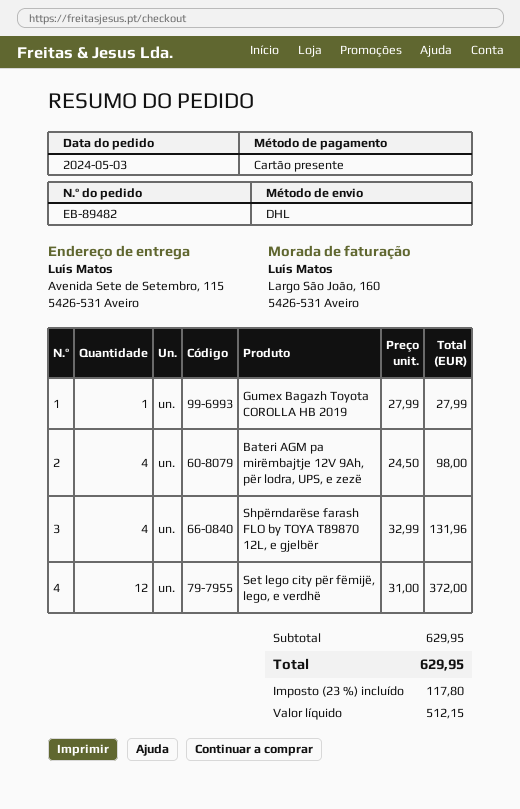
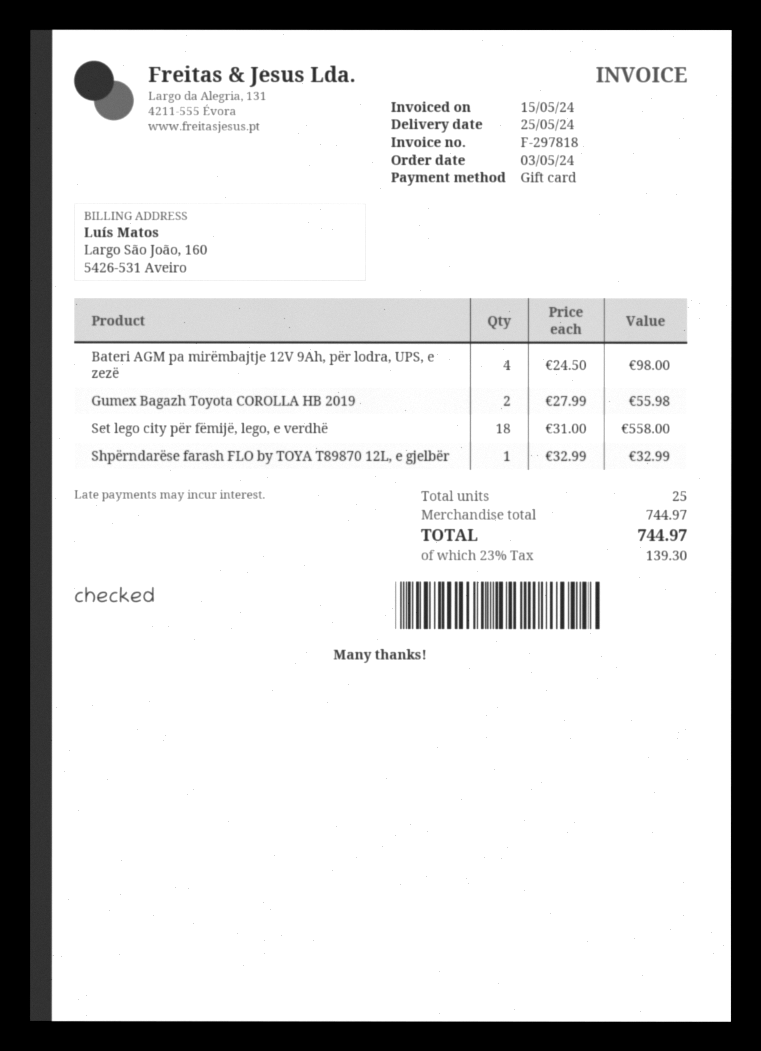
Gumex Bagazh Toyota COROLLA HB 2019: 1 x 27.99 = 27.99 -> 2 x 27.99 = 55.98
Shpërndarëse farash FLO by TOYA T89870 12L, e gjelbër: 4 x 32.99 = 131.96 -> 1 x 32.99 = 32.99
Set lego city për fëmijë, lego, e verdhë: 12 x 31.00 = 372.00 -> 18 x 31.00 = 558.00
subtotal: 629.95 -> 744.97
tax: 23% = 117.80 -> 23% = 139.30
total: 629.95 -> 744.97

